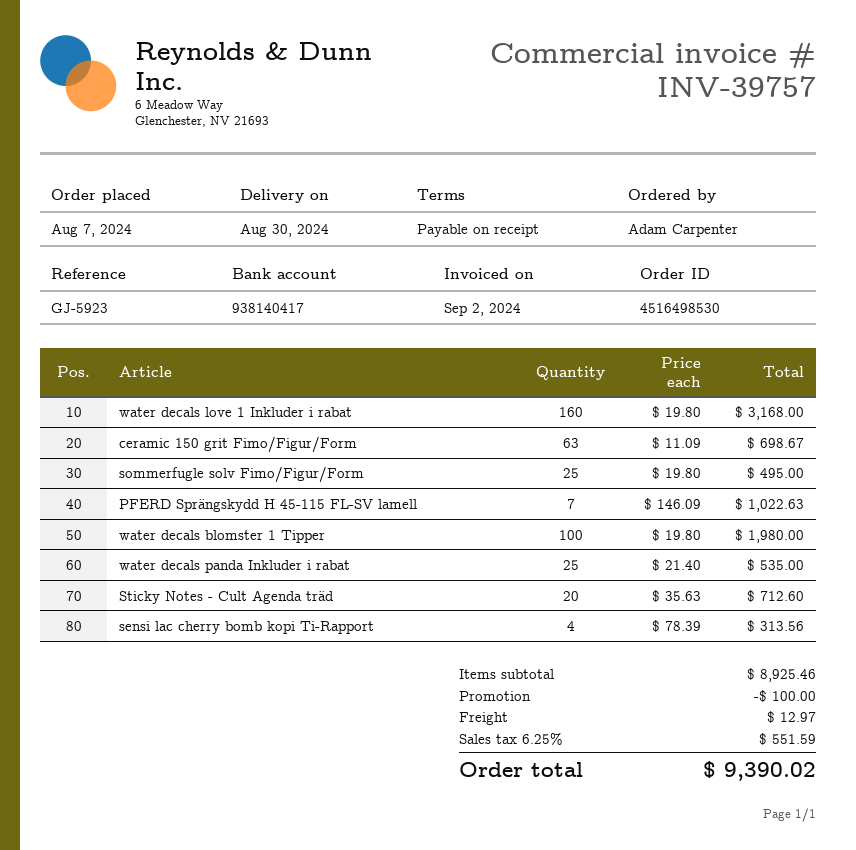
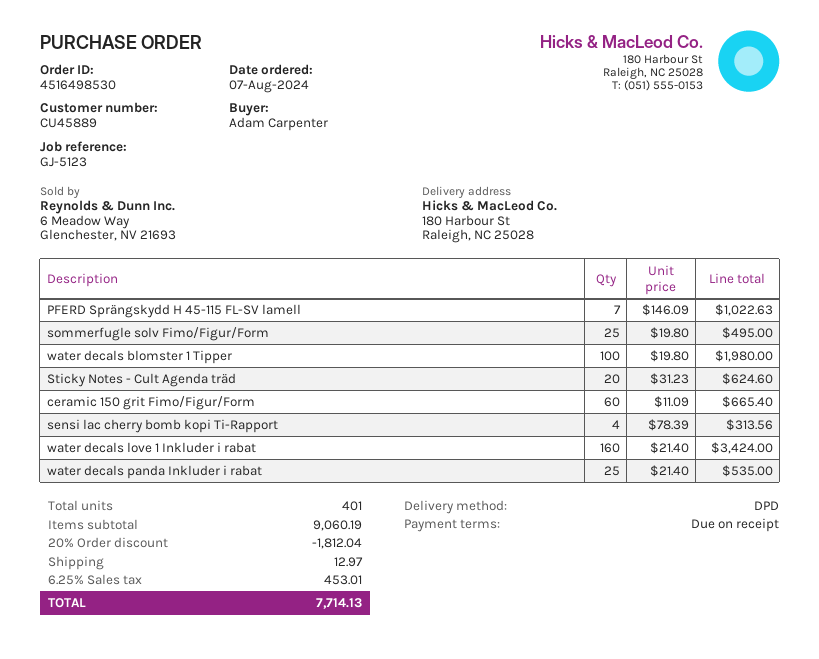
reference: GJ-5923 -> GJ-5123
water decals love 1 Inkluder i rabat: 160 x 19.80 = 3168.00 -> 160 x 21.40 = 3424.00
ceramic 150 grit Fimo/Figur/Form: 63 x 11.09 = 698.67 -> 60 x 11.09 = 665.40
Sticky Notes - Cult Agenda träd: 20 x 35.63 = 712.60 -> 20 x 31.23 = 624.60
subtotal: 8925.46 -> 9060.19
discount: 100.00 -> 1812.04
tax: 6.25% = 551.59 -> 6.25% = 453.01
total: 9390.02 -> 7714.13

